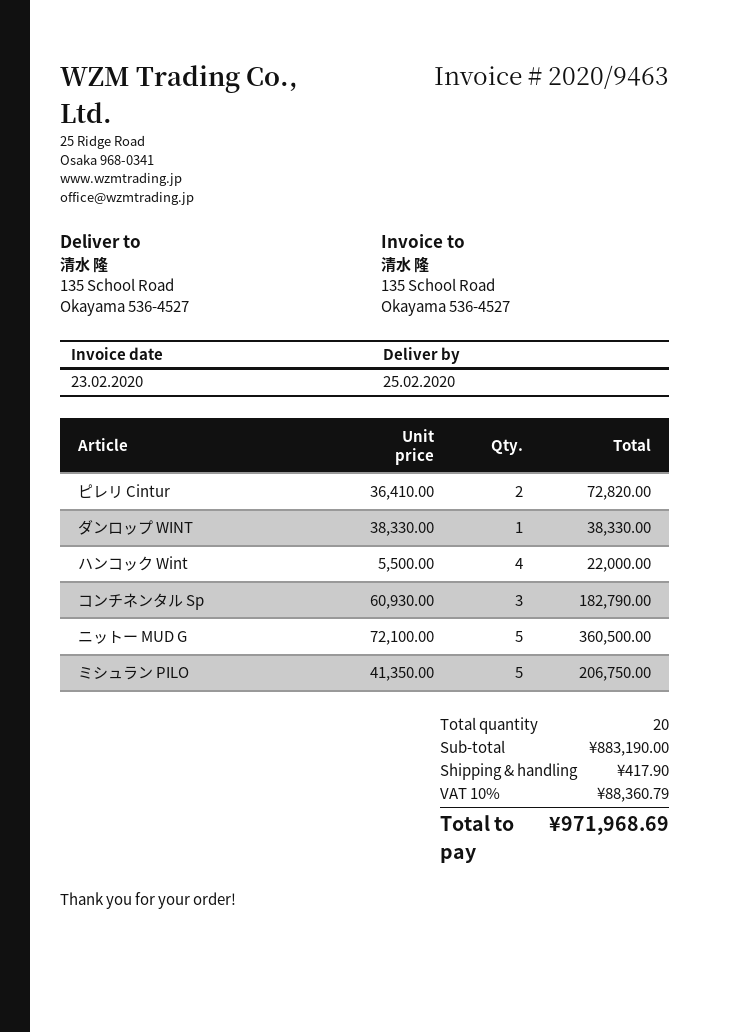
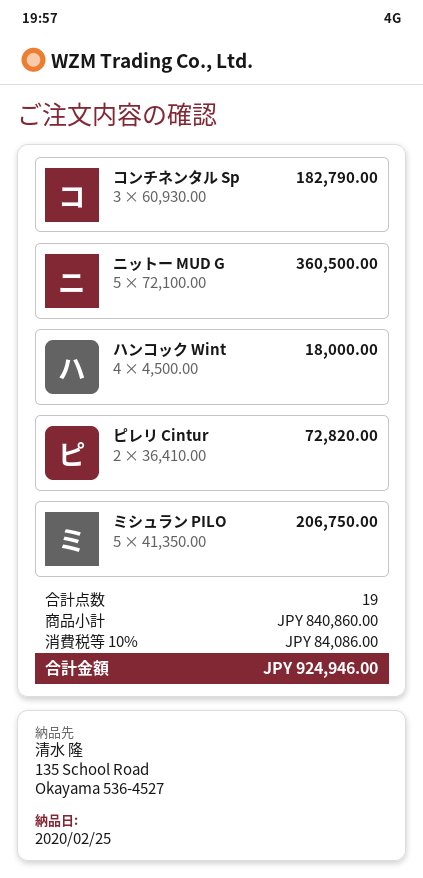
ダンロップ WINT: 1 x 38330.00 = 38330.00 -> none
ハンコック Wint: 4 x 5500.00 = 22000.00 -> 4 x 4500.00 = 18000.00
total quantity: 20 -> 19
subtotal: 883190.00 -> 840860.00
shipping: 417.90 -> none
tax: 10% = 88360.79 -> 10% = 84086.00
total: 971968.69 -> 924946.00

